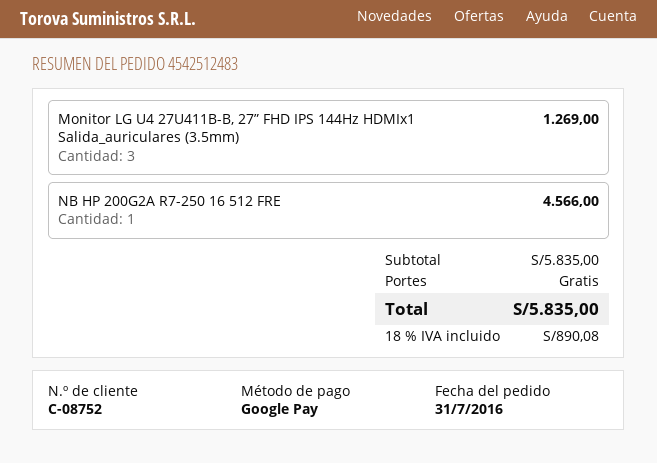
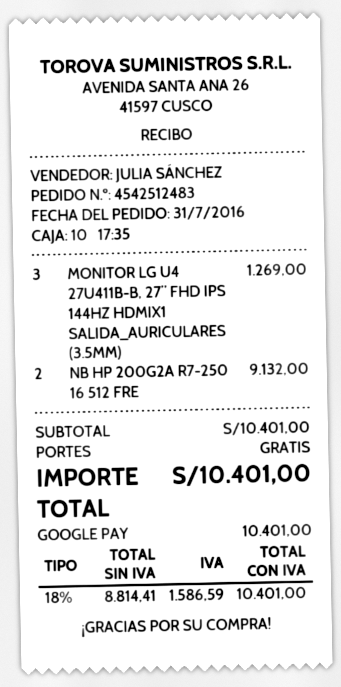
NB HP 200G2A R7-250 16 512 FRE: 1 for 4566.00 -> 2 for 9132.00
subtotal: 5835.00 -> 10401.00
tax: 18% = 890.08 -> 18% = 1586.59
total: 5835.00 -> 10401.00

